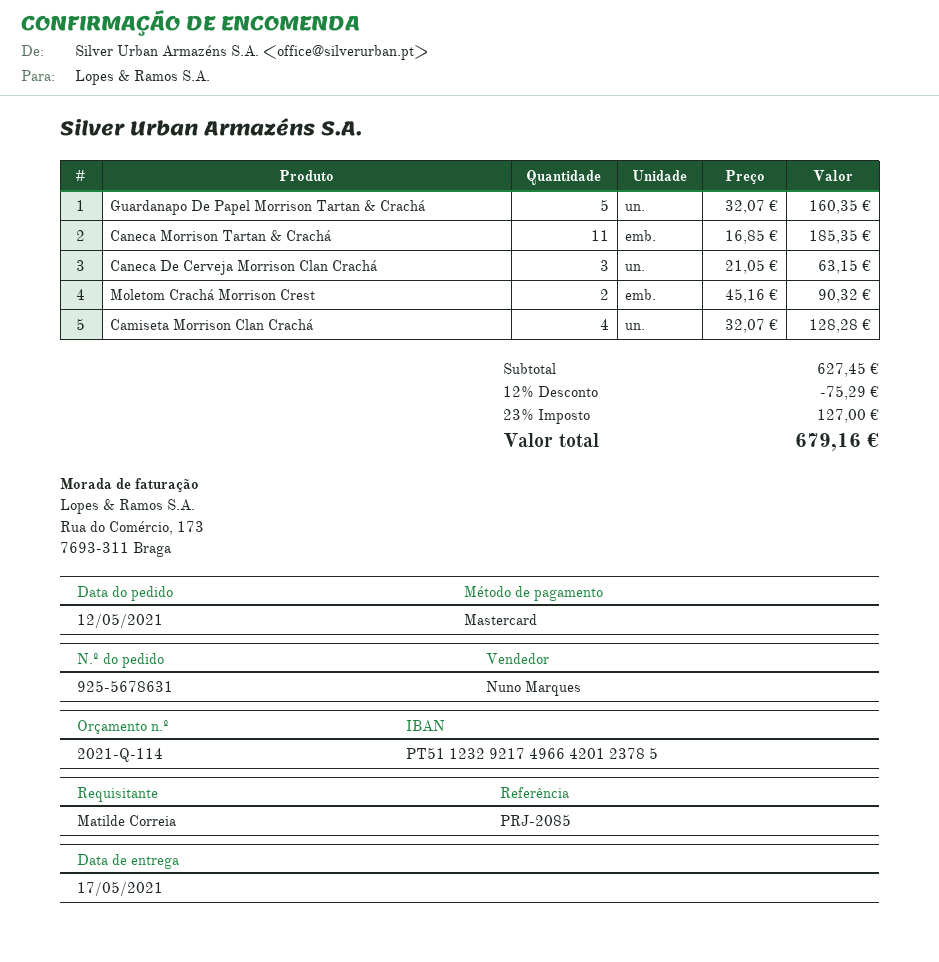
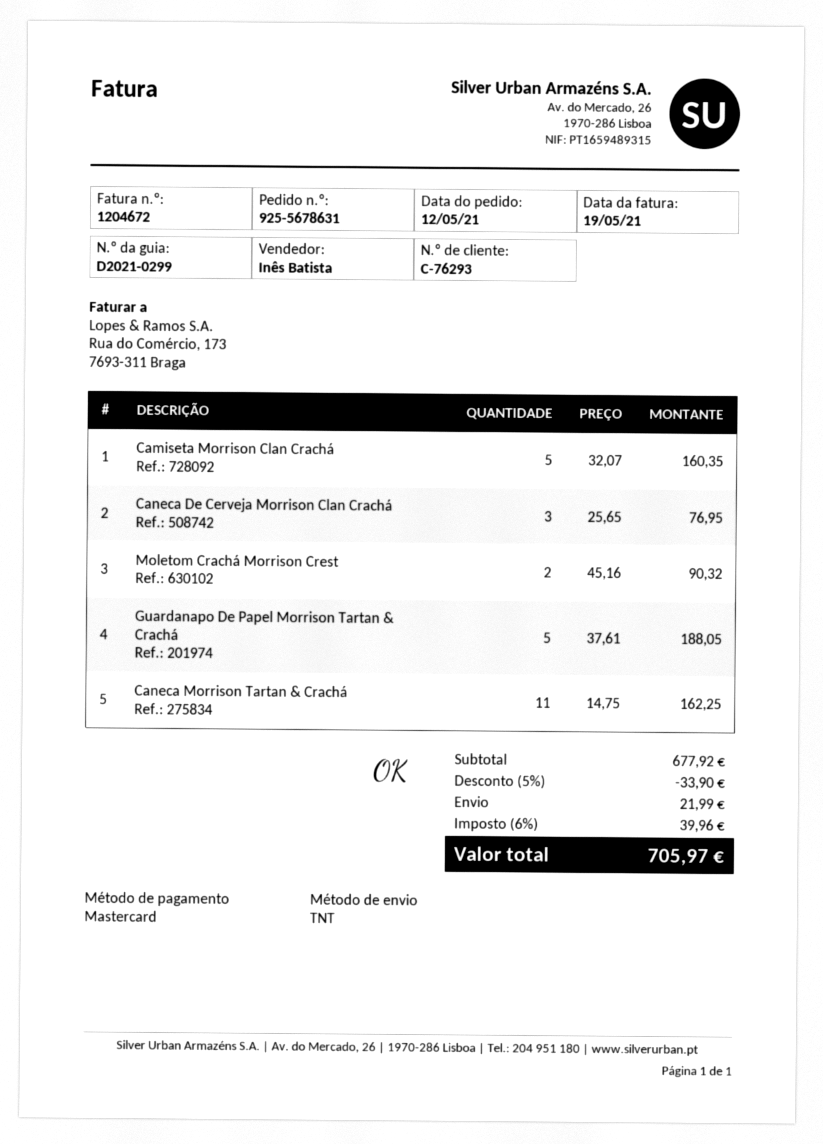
sales rep: Nuno Marques -> Inês Batista
Guardanapo De Papel Morrison Tartan & Crachá: 5 x 32.07 = 160.35 -> 5 x 37.61 = 188.05
Caneca Morrison Tartan & Crachá: 11 x 16.85 = 185.35 -> 11 x 14.75 = 162.25
Caneca De Cerveja Morrison Clan Crachá: 3 x 21.05 = 63.15 -> 3 x 25.65 = 76.95
Camiseta Morrison Clan Crachá: 4 x 32.07 = 128.28 -> 5 x 32.07 = 160.35
subtotal: 627.45 -> 677.92
discount: 12% = 75.29 -> 5% = 33.90
shipping: none -> 21.99
tax: 23% = 127.00 -> 6% = 39.96
total: 679.16 -> 705.97

